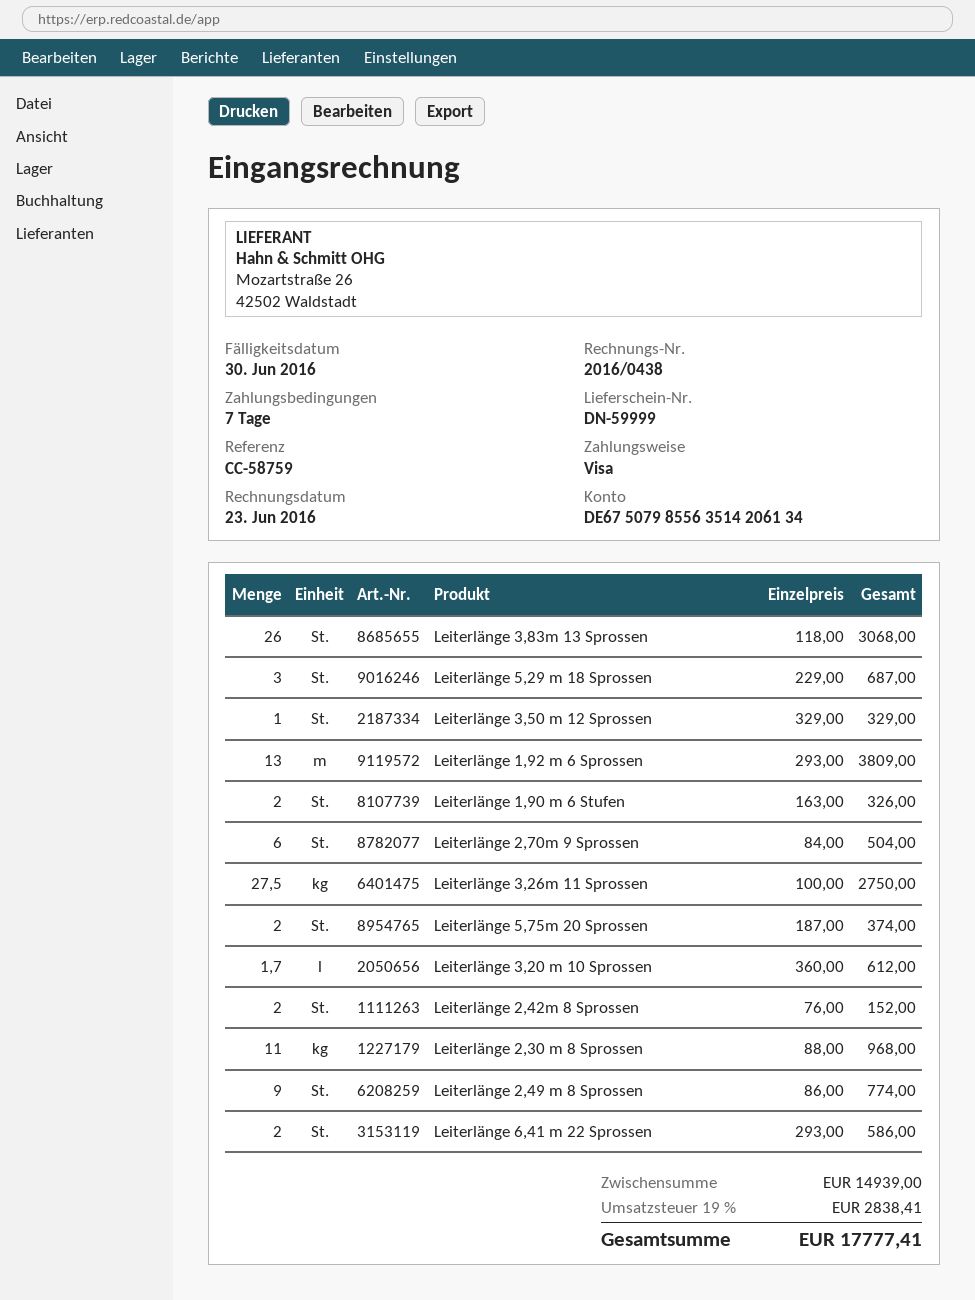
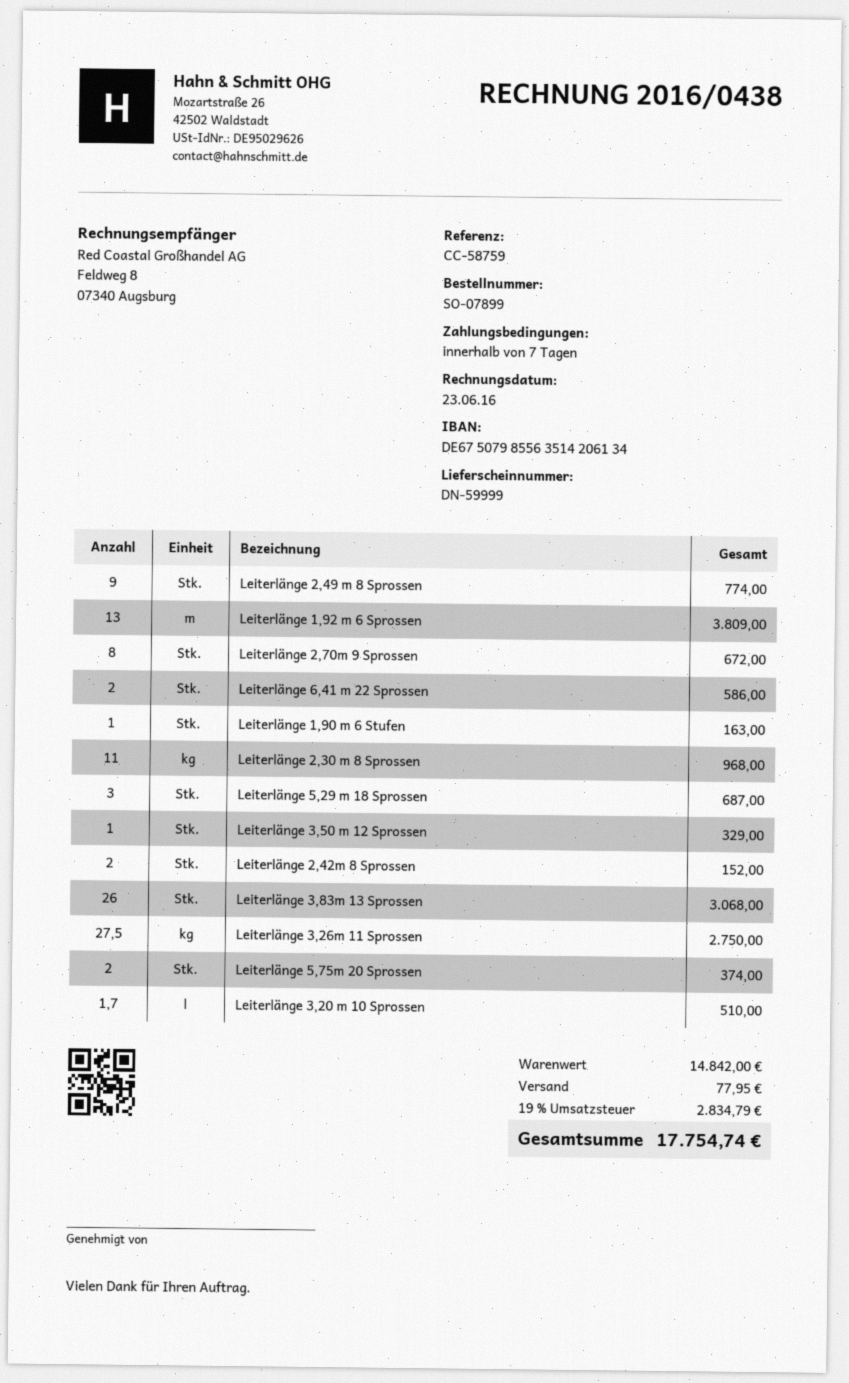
Leiterlänge 1,90 m 6 Stufen: 2 for 326.00 -> 1 for 163.00
Leiterlänge 2,70m 9 Sprossen: 6 for 504.00 -> 8 for 672.00
Leiterlänge 3,20 m 10 Sprossen: 1.7 for 612.00 -> 1.7 for 510.00
subtotal: 14939.00 -> 14842.00
shipping: none -> 77.95
tax: 19% = 2838.41 -> 19% = 2834.79
total: 17777.41 -> 17754.74

